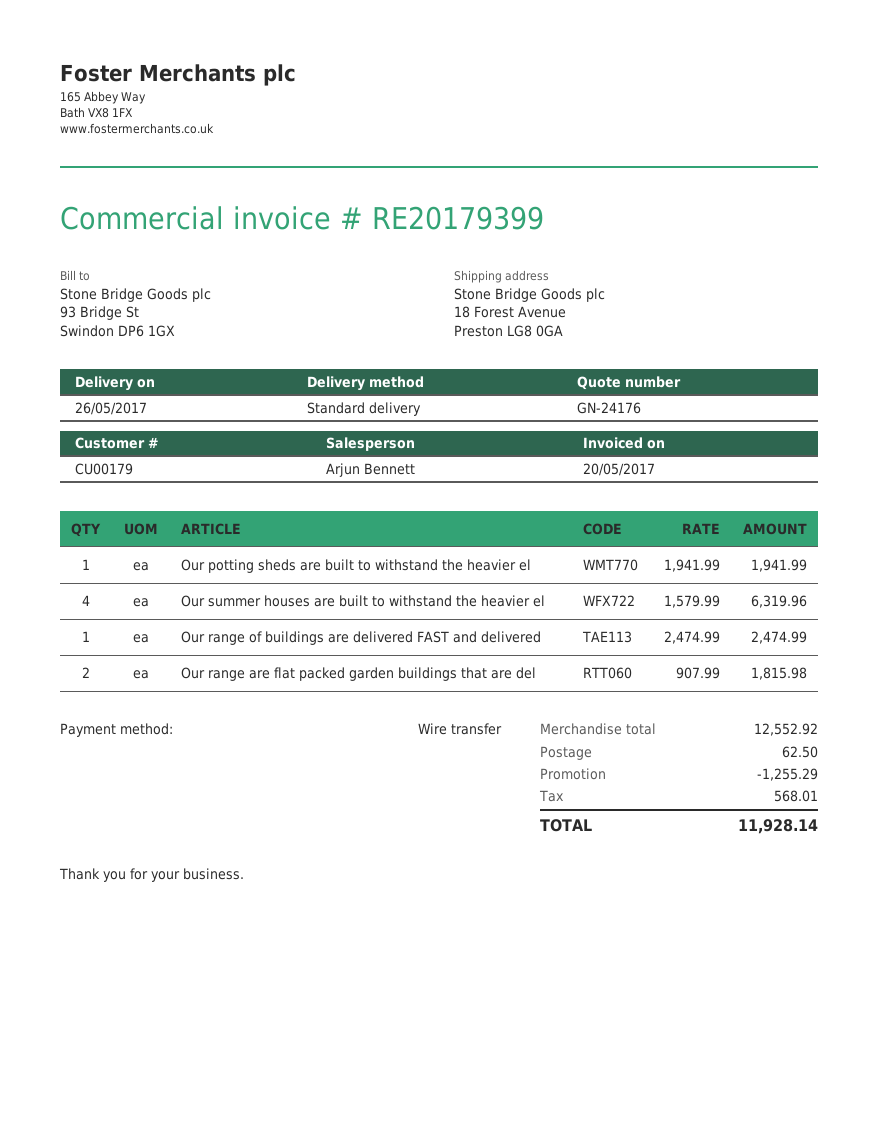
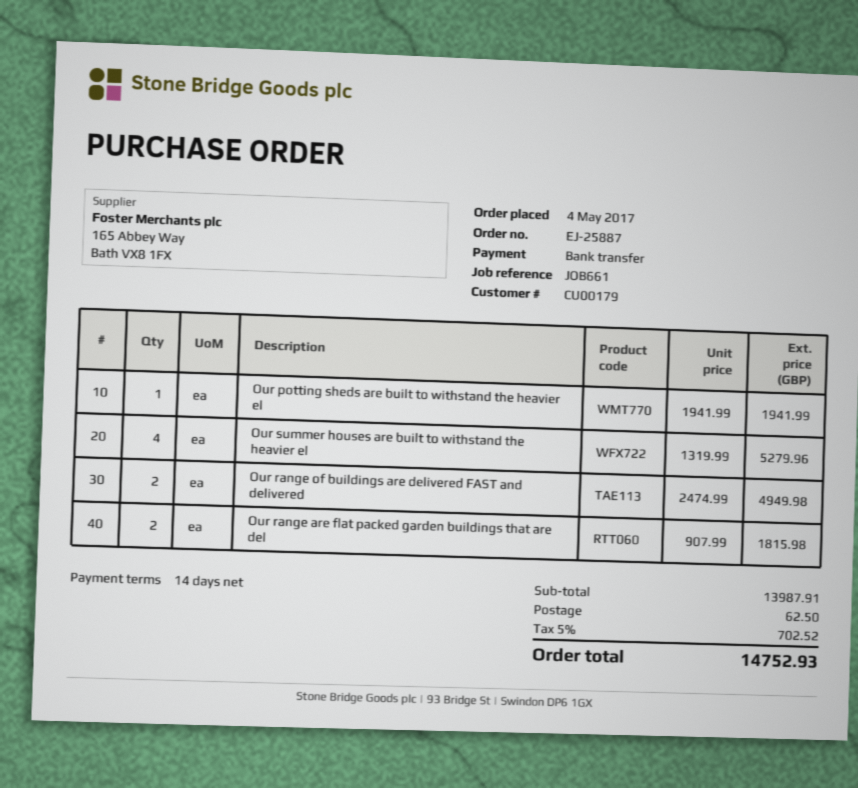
Our summer houses are built to withstand the heavier el: 4 x 1579.99 = 6319.96 -> 4 x 1319.99 = 5279.96
Our range of buildings are delivered FAST and delivered: 1 x 2474.99 = 2474.99 -> 2 x 2474.99 = 4949.98
subtotal: 12552.92 -> 13987.91
discount: 1255.29 -> none
tax: 568.01 -> 702.52
total: 11928.14 -> 14752.93

